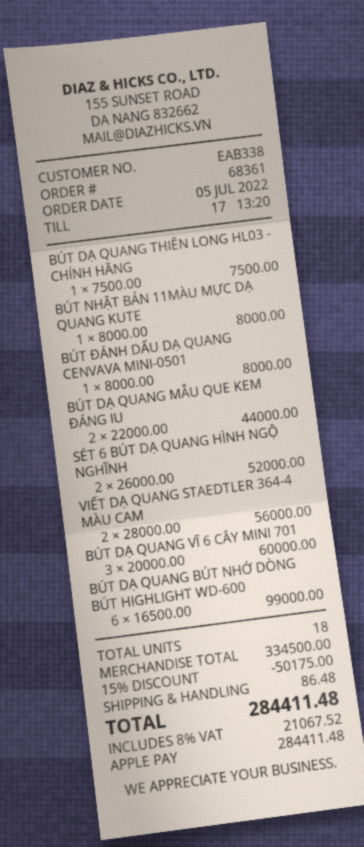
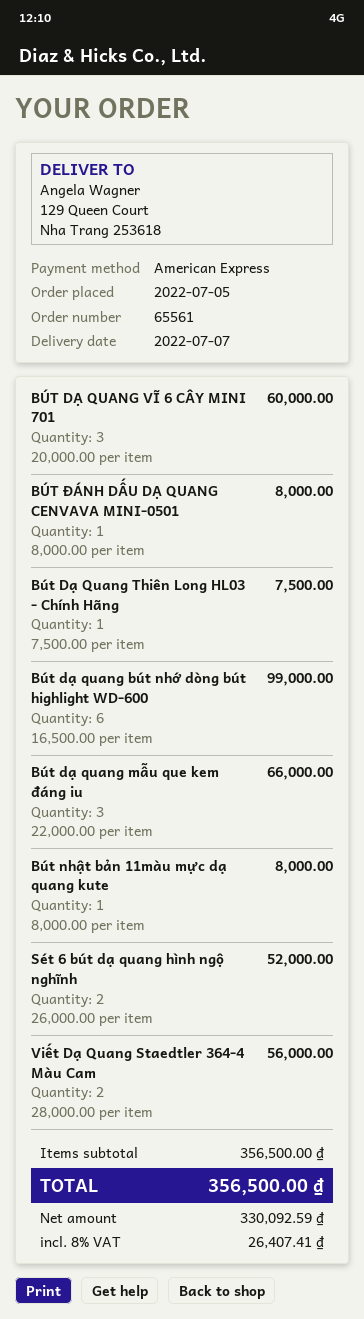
order number: 68361 -> 65561
payment method: Apple Pay -> American Express
BÚT DẠ QUANG MẪU QUE KEM ĐÁNG IU: 2 x 22000.00 = 44000.00 -> 3 x 22000.00 = 66000.00
subtotal: 334500.00 -> 356500.00
discount: 15% = 50175.00 -> none
shipping: 86.48 -> none
tax: 8% = 21067.52 -> 8% = 26407.41
total: 284411.48 -> 356500.00

